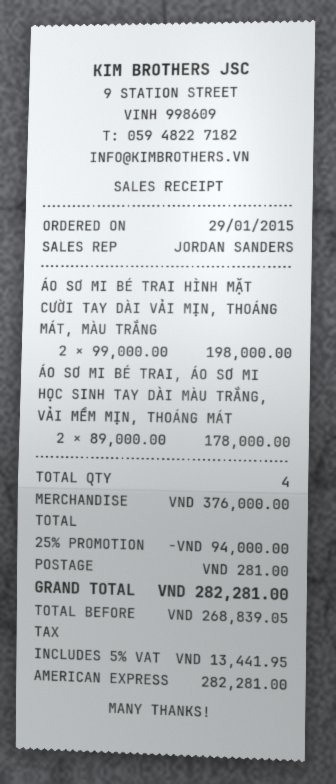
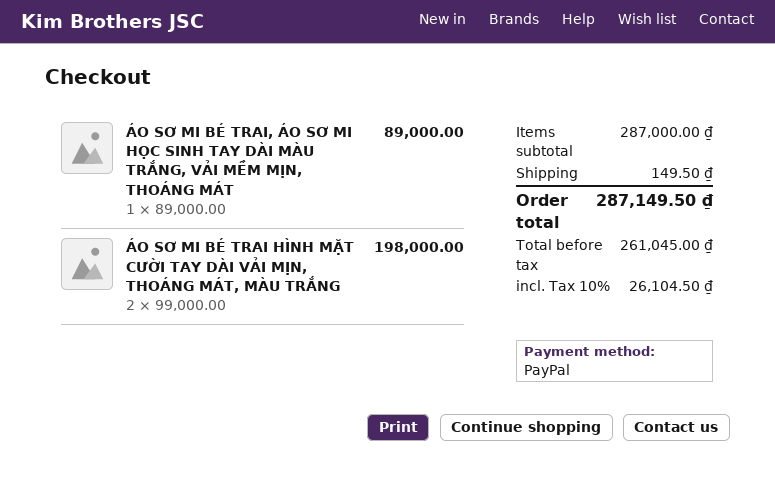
payment method: American Express -> PayPal
ÁO SƠ MI BÉ TRAI, ÁO SƠ MI HỌC SINH TAY DÀI MÀU TRẮNG, VẢI MỀM MỊN, THOÁNG MÁT: 2 x 89000.00 = 178000.00 -> 1 x 89000.00 = 89000.00
subtotal: 376000.00 -> 287000.00
discount: 25% = 94000.00 -> none
shipping: 281.00 -> 149.50
net: 268839.05 -> 261045.00
tax: 5% = 13441.95 -> 10% = 26104.50
total: 282281.00 -> 287149.50

